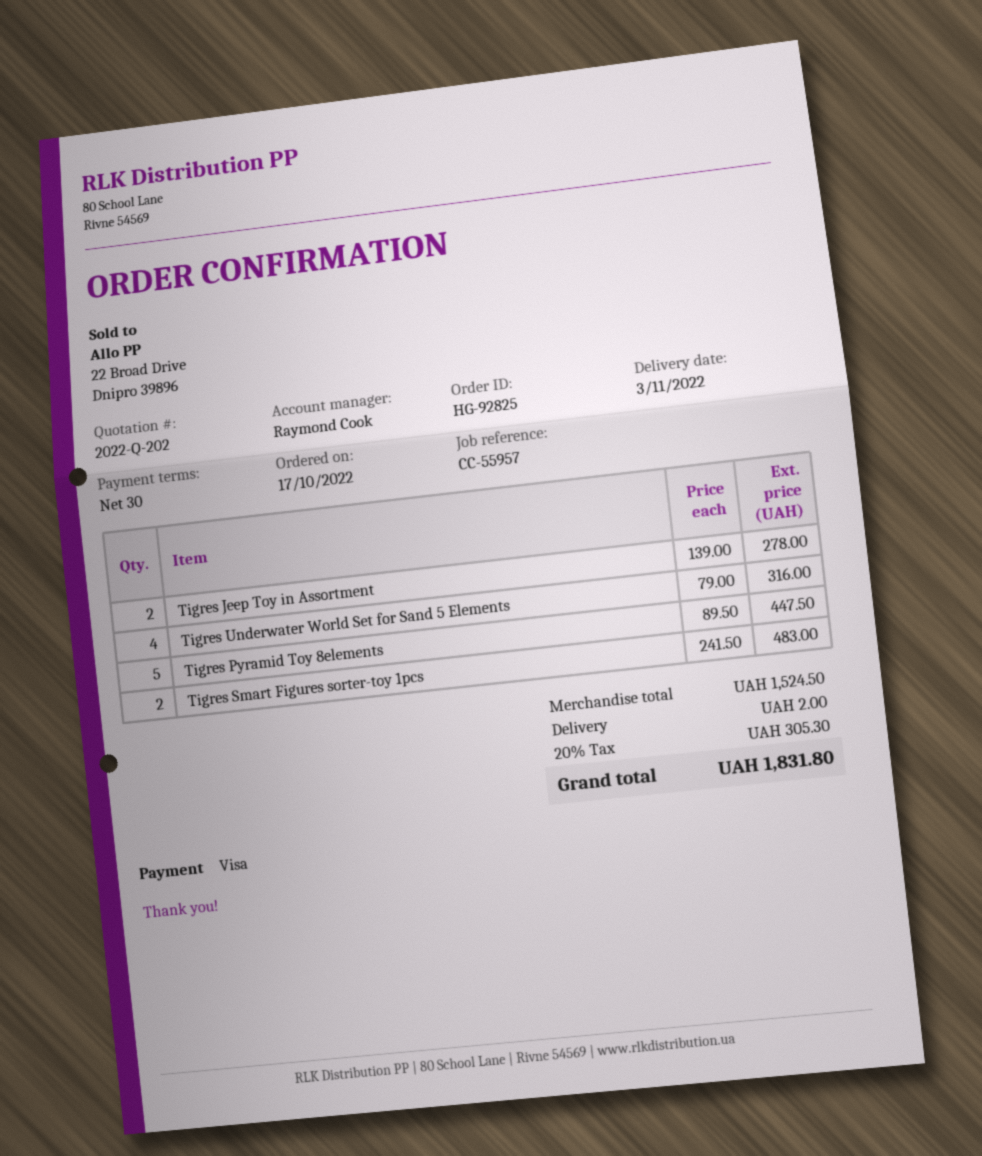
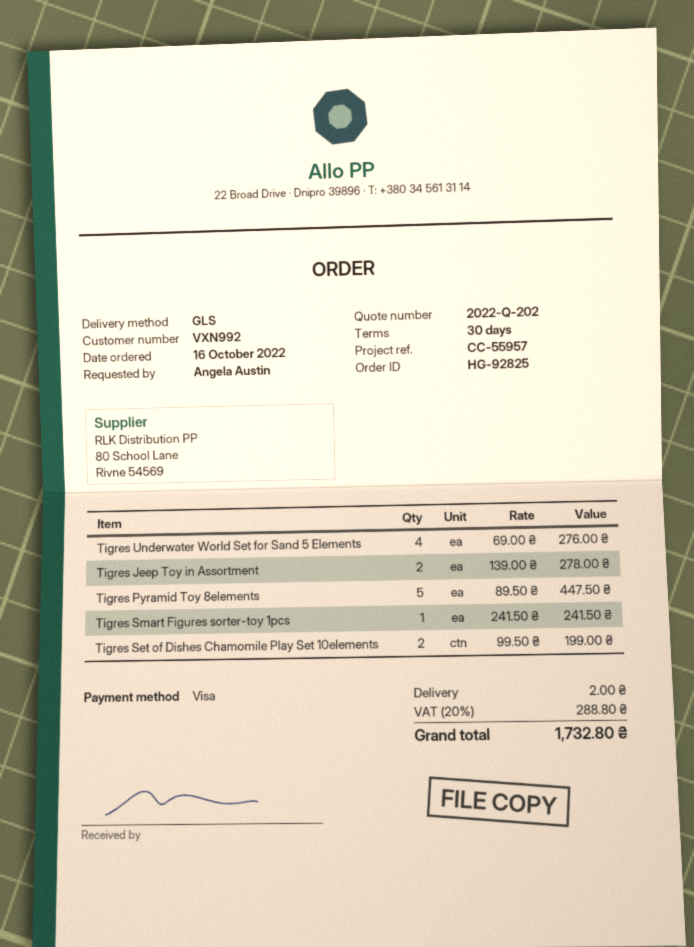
order date: 2022-10-17 -> 2022-10-16
Tigres Underwater World Set for Sand 5 Elements: 4 x 79.00 = 316.00 -> 4 x 69.00 = 276.00
Tigres Smart Figures sorter-toy 1pcs: 2 x 241.50 = 483.00 -> 1 x 241.50 = 241.50
Tigres Set of Dishes Chamomile Play Set 10elements: none -> 2 x 99.50 = 199.00
tax: 20% = 305.30 -> 20% = 288.80
total: 1831.80 -> 1732.80

